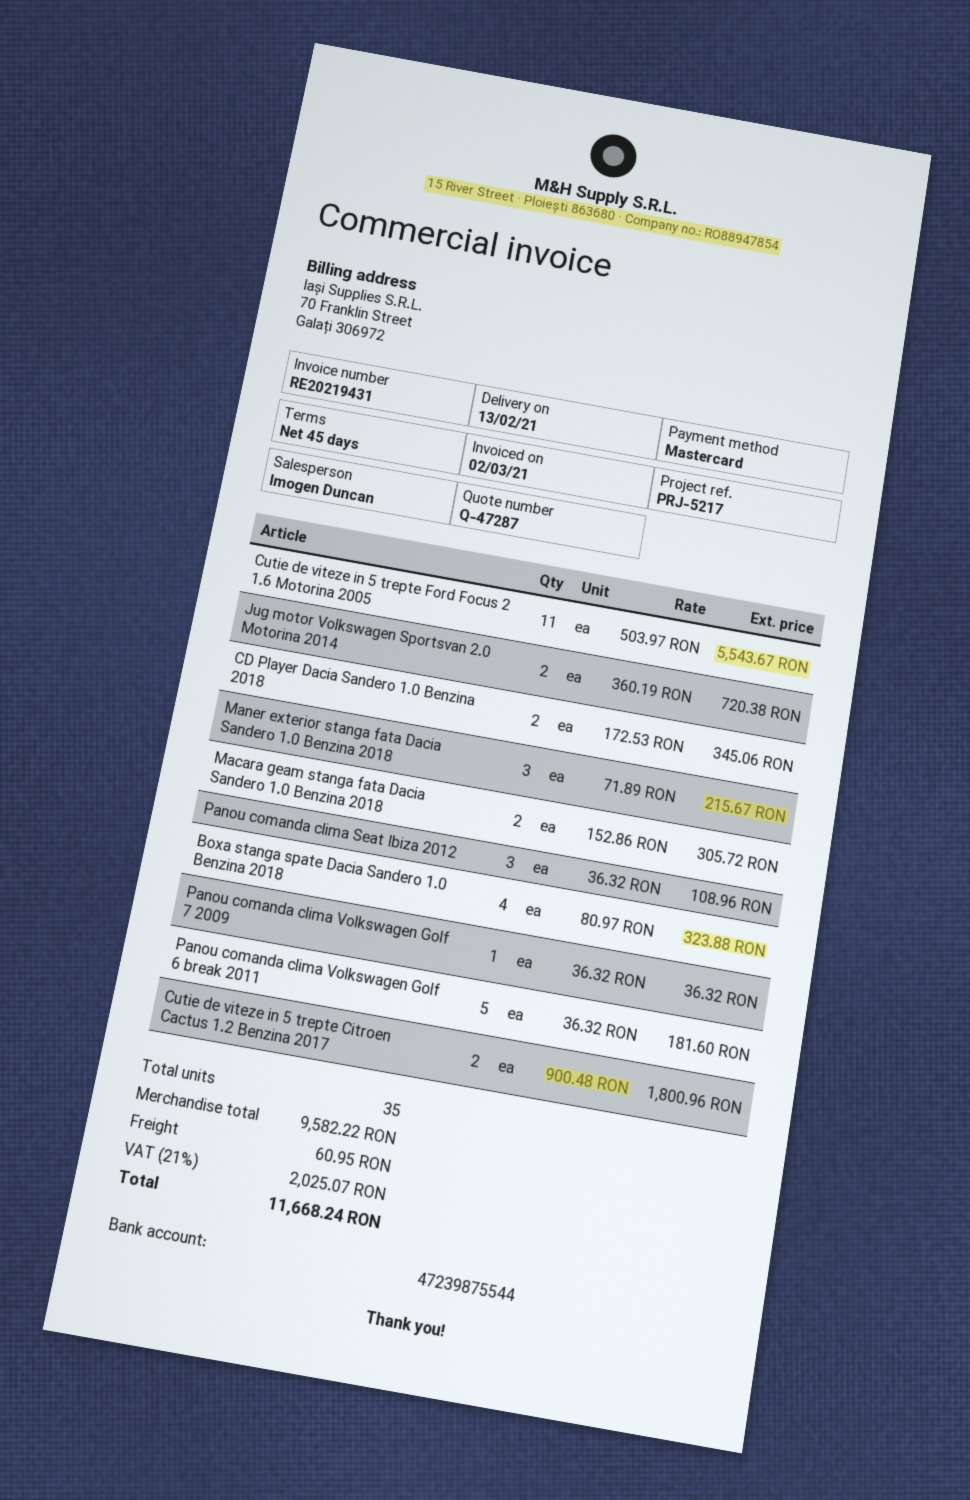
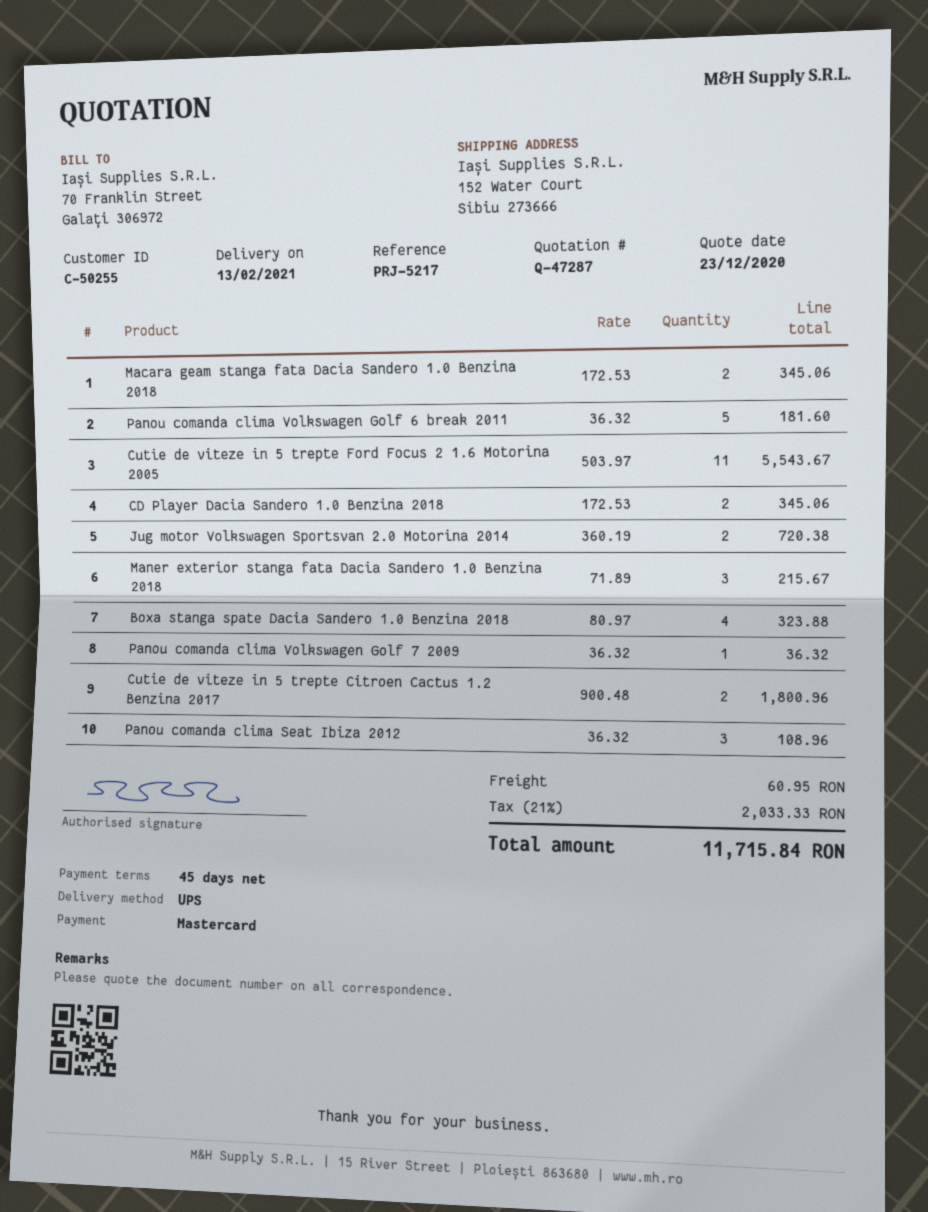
Macara geam stanga fata Dacia Sandero 1.0 Benzina 2018: 2 x 152.86 = 305.72 -> 2 x 172.53 = 345.06
tax: 21% = 2025.07 -> 21% = 2033.33
total: 11668.24 -> 11715.84

